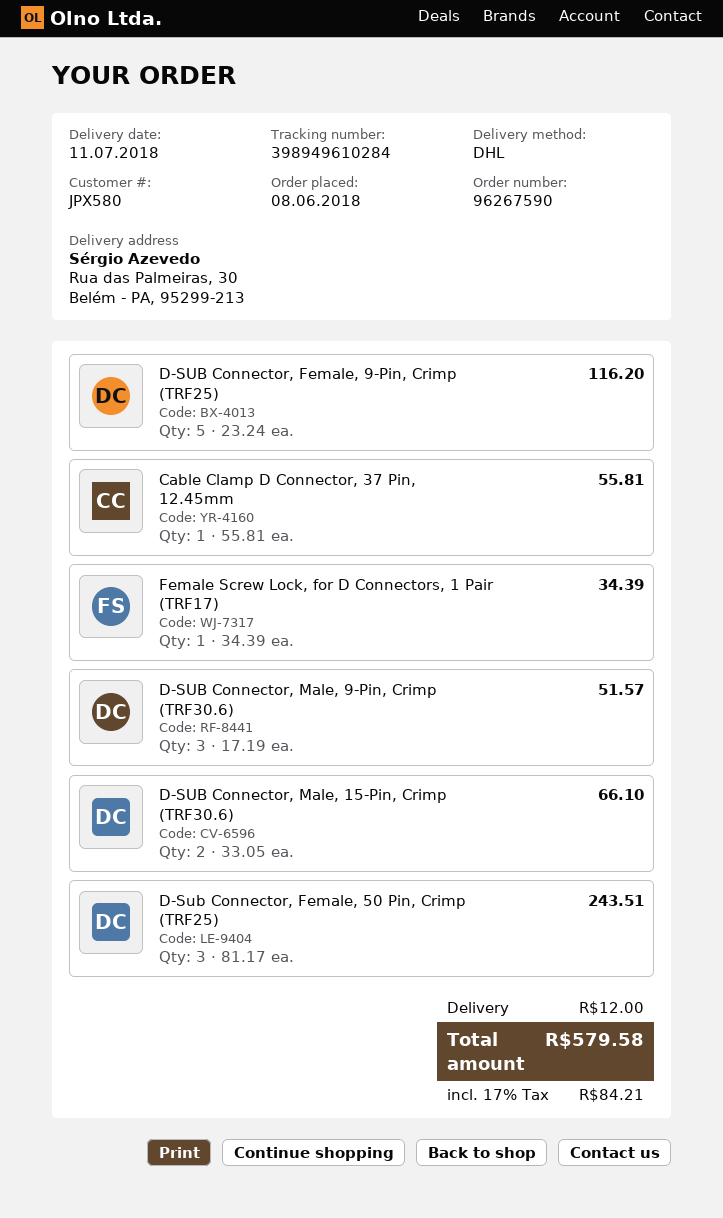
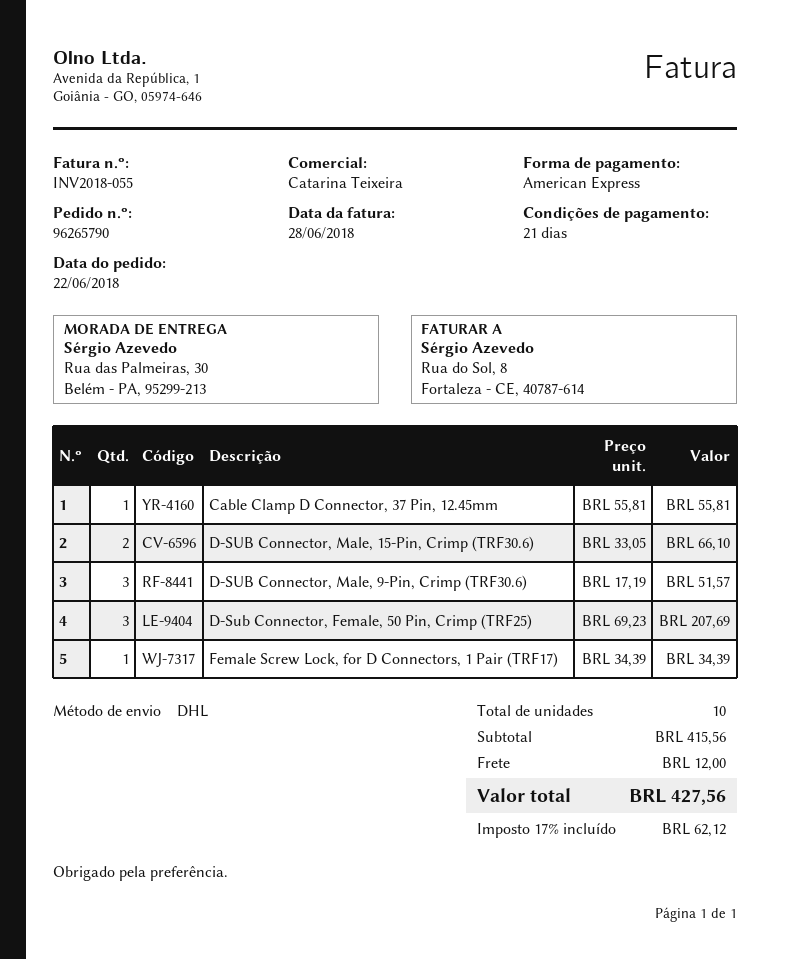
order number: 96267590 -> 96265790
order date: 2018-06-08 -> 2018-06-22
D-SUB Connector, Female, 9-Pin, Crimp (TRF25): 5 x 23.24 = 116.20 -> none
D-Sub Connector, Female, 50 Pin, Crimp (TRF25): 3 x 81.17 = 243.51 -> 3 x 69.23 = 207.69
tax: 17% = 84.21 -> 17% = 62.12
total: 579.58 -> 427.56

